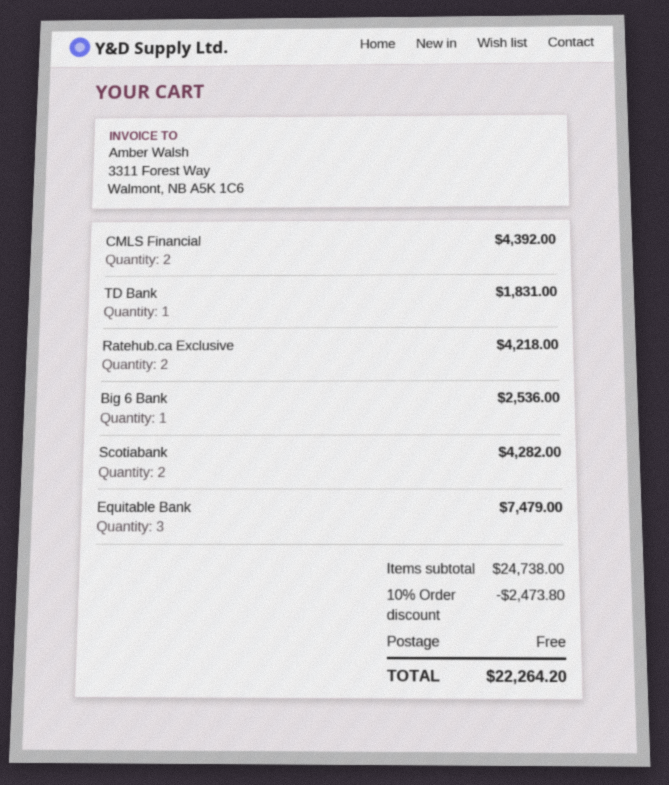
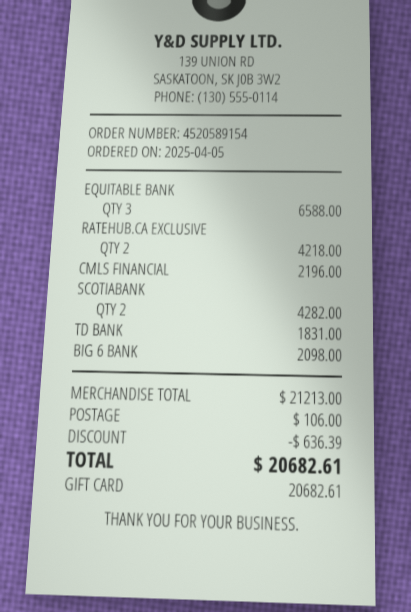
CMLS Financial: 2 for 4392.00 -> 1 for 2196.00
Big 6 Bank: 1 for 2536.00 -> 1 for 2098.00
Equitable Bank: 3 for 7479.00 -> 3 for 6588.00
subtotal: 24738.00 -> 21213.00
discount: 2473.80 -> 636.39
shipping: 0.00 -> 106.00
total: 22264.20 -> 20682.61

